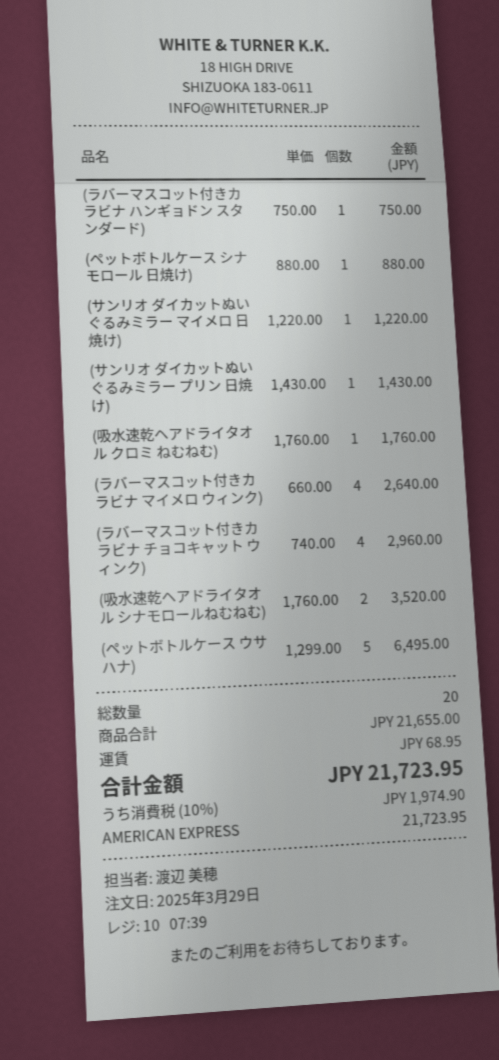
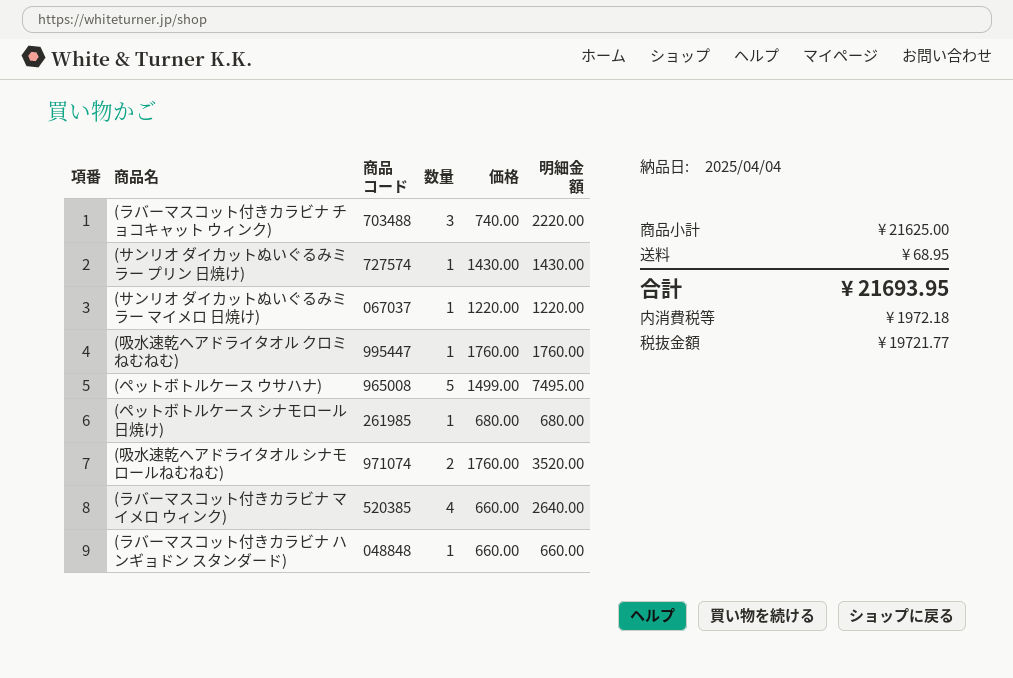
(ラバーマスコット付きカラビナ ハンギョドン スタンダード): 1 x 750.00 = 750.00 -> 1 x 660.00 = 660.00
(ペットボトルケース シナモロール 日焼け): 1 x 880.00 = 880.00 -> 1 x 680.00 = 680.00
(ラバーマスコット付きカラビナ チョコキャット ウィンク): 4 x 740.00 = 2960.00 -> 3 x 740.00 = 2220.00
(ペットボトルケース ウサハナ): 5 x 1299.00 = 6495.00 -> 5 x 1499.00 = 7495.00
subtotal: 21655.00 -> 21625.00
tax: 1974.90 -> 1972.18
total: 21723.95 -> 21693.95

